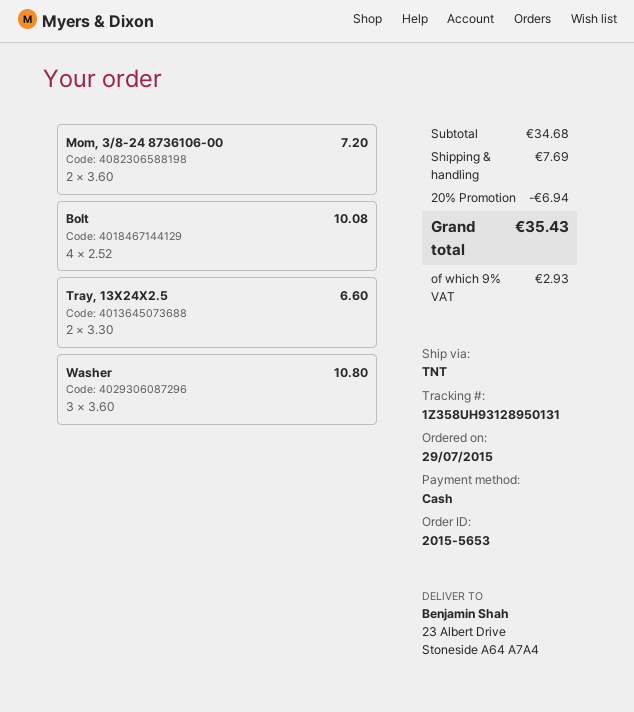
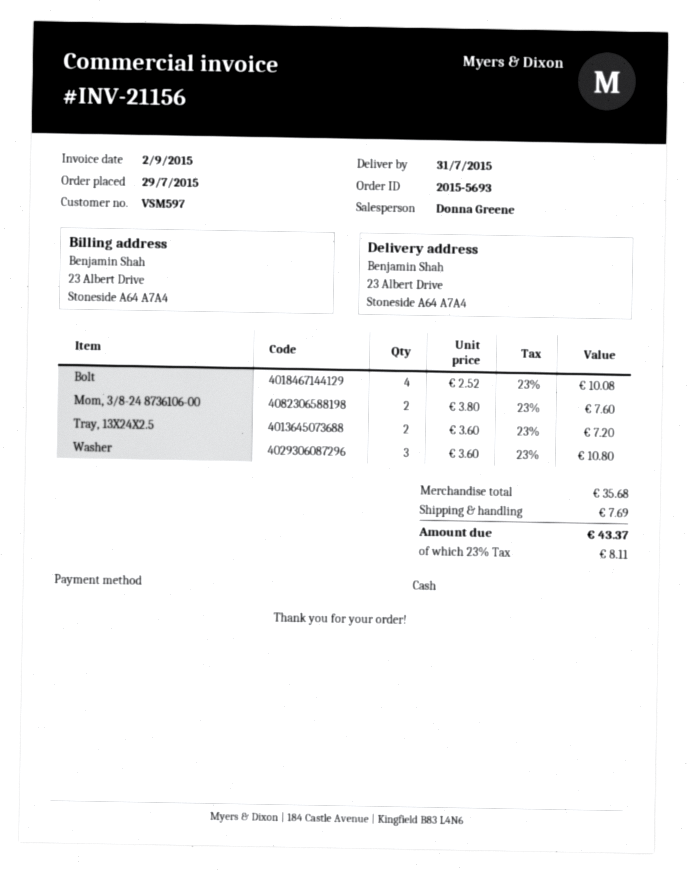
order number: 2015-5653 -> 2015-5693
Mom, 3/8-24 8736106-00: 2 x 3.60 = 7.20 -> 2 x 3.80 = 7.60
Tray, 13X24X2.5: 2 x 3.30 = 6.60 -> 2 x 3.60 = 7.20
subtotal: 34.68 -> 35.68
discount: 20% = 6.94 -> none
tax: 9% = 2.93 -> 23% = 8.11
total: 35.43 -> 43.37

